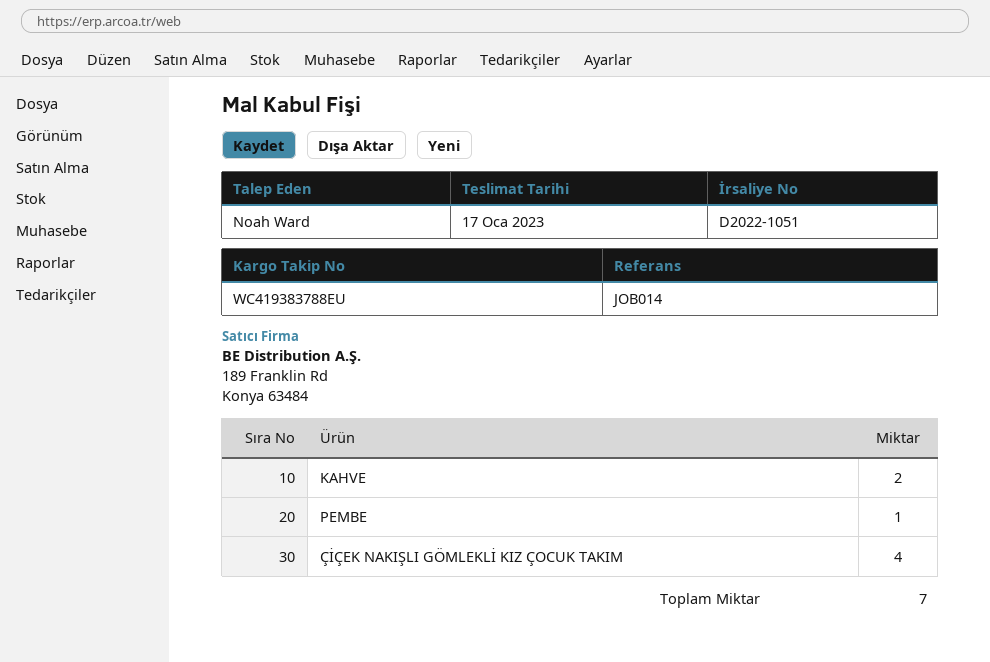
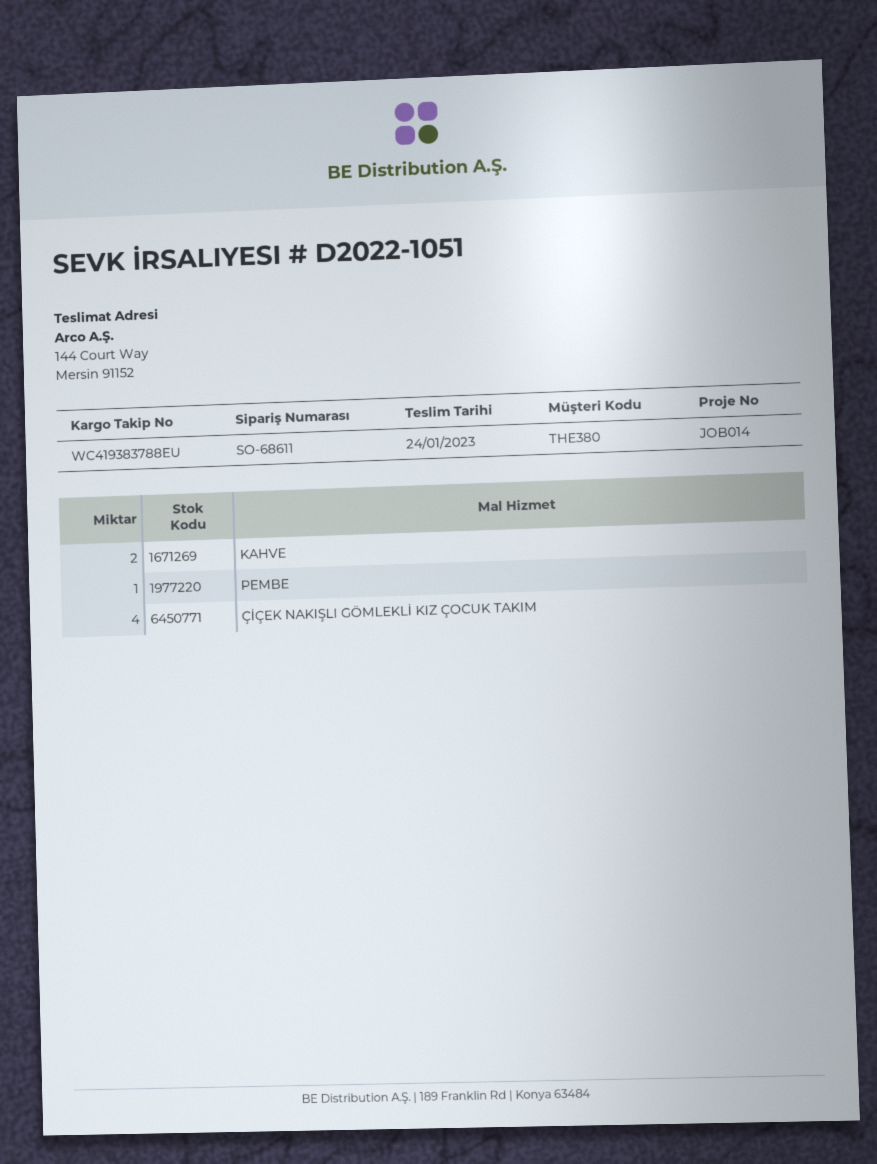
delivery date: 2023-01-17 -> 2023-01-24

